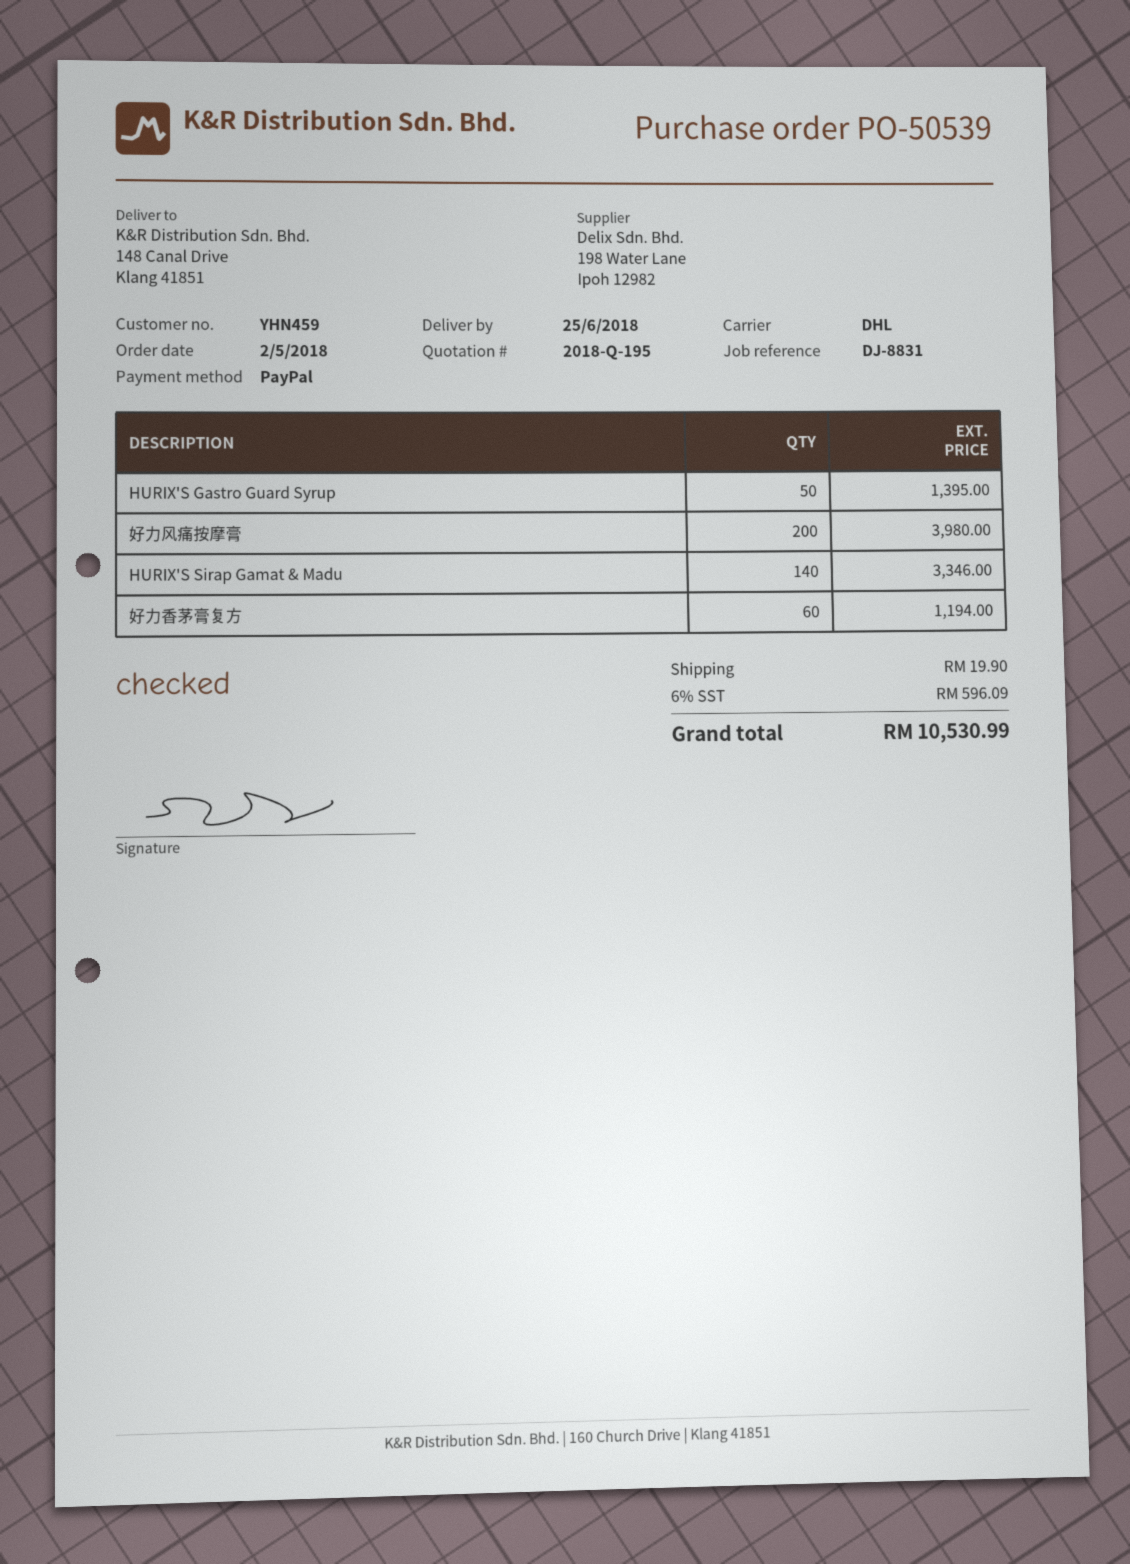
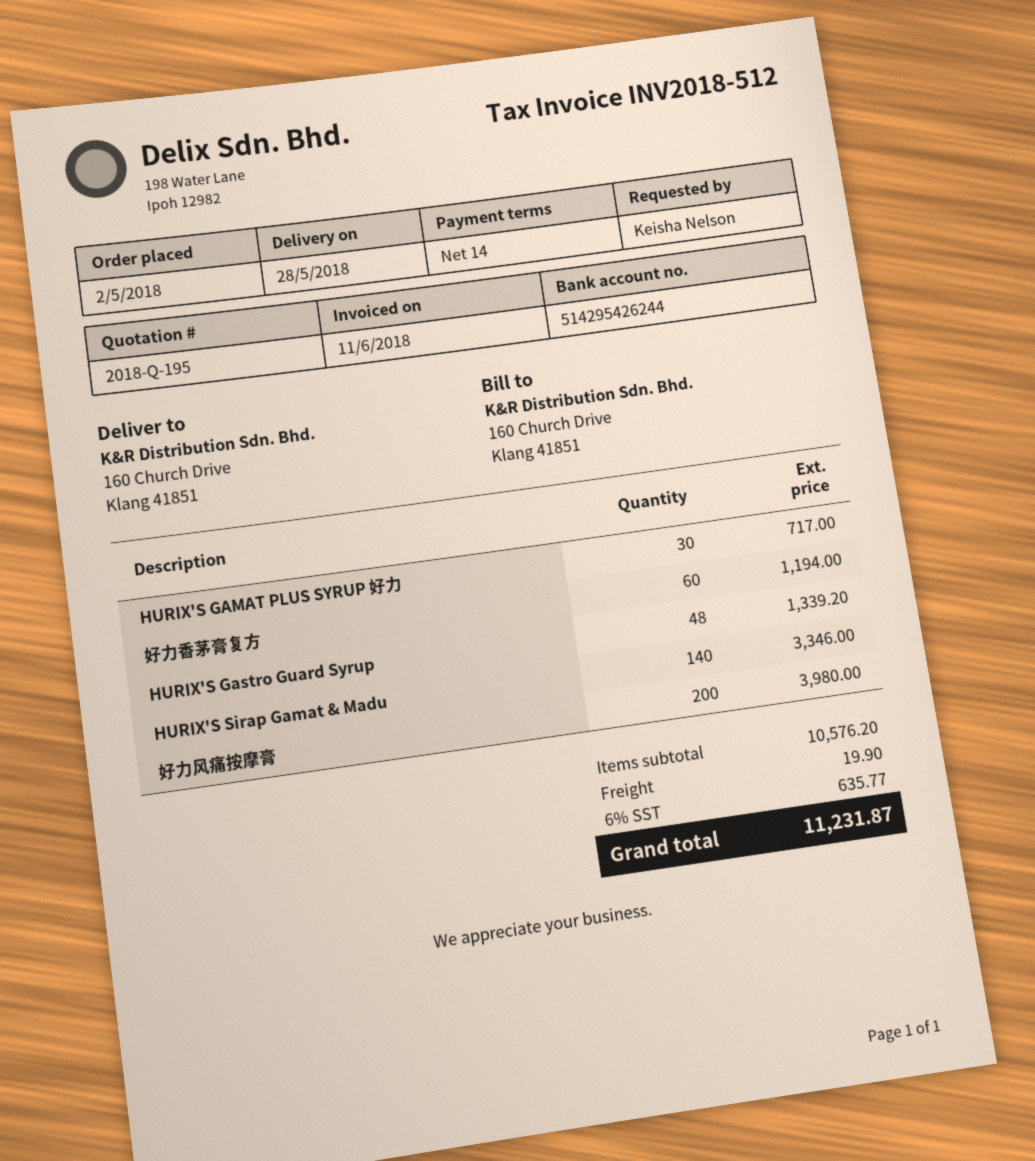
delivery date: 2018-06-25 -> 2018-05-28
ship to: 148 Canal Drive, Klang 41851 -> 160 Church Drive, Klang 41851
HURIX'S Gastro Guard Syrup: 50 for 1395.00 -> 48 for 1339.20
HURIX'S GAMAT PLUS SYRUP 好力: none -> 30 for 717.00
tax: 6% = 596.09 -> 6% = 635.77
total: 10530.99 -> 11231.87

